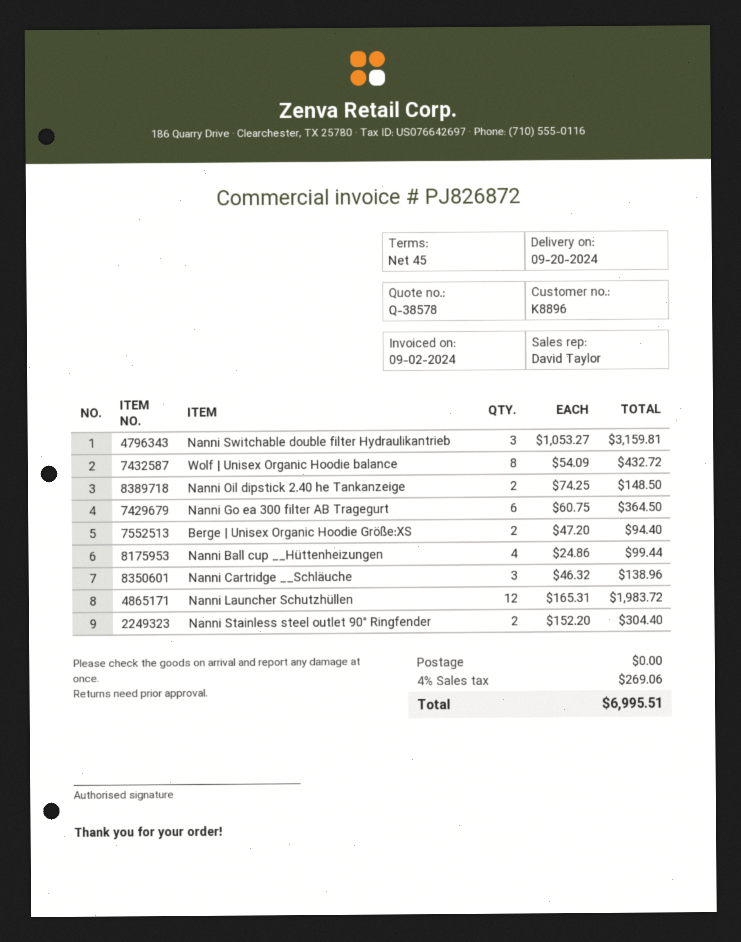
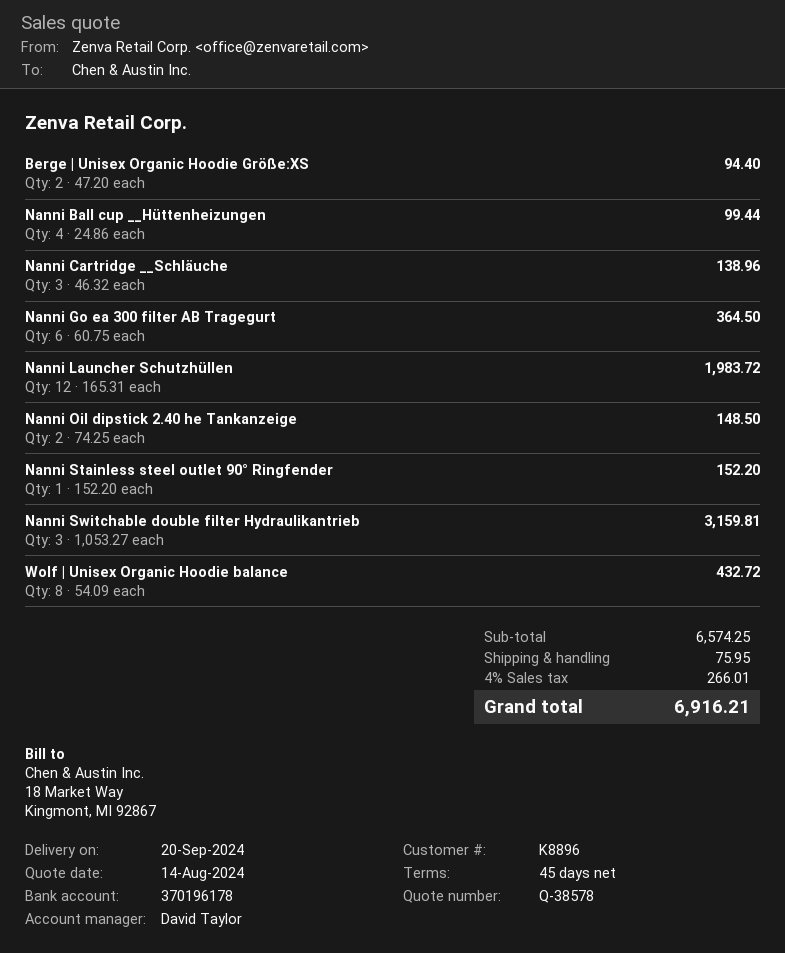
Nanni Stainless steel outlet 90° Ringfender: 2 x 152.20 = 304.40 -> 1 x 152.20 = 152.20
shipping: 0.00 -> 75.95
tax: 4% = 269.06 -> 4% = 266.01
total: 6995.51 -> 6916.21

